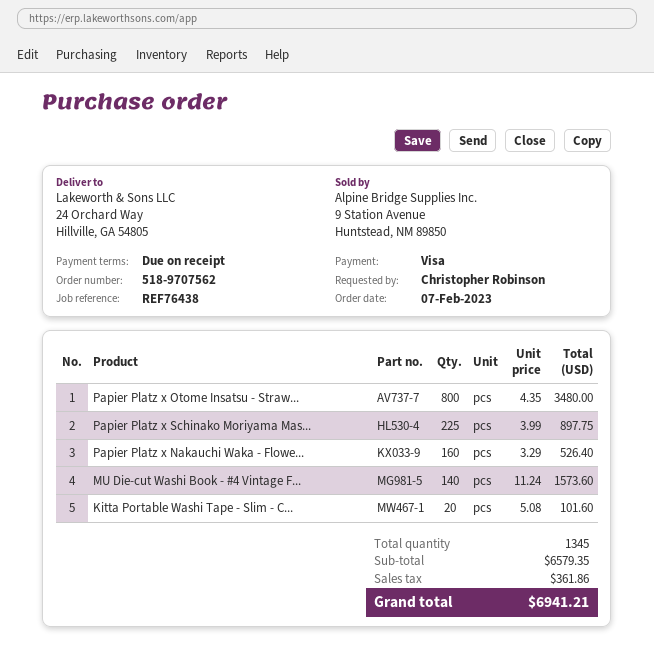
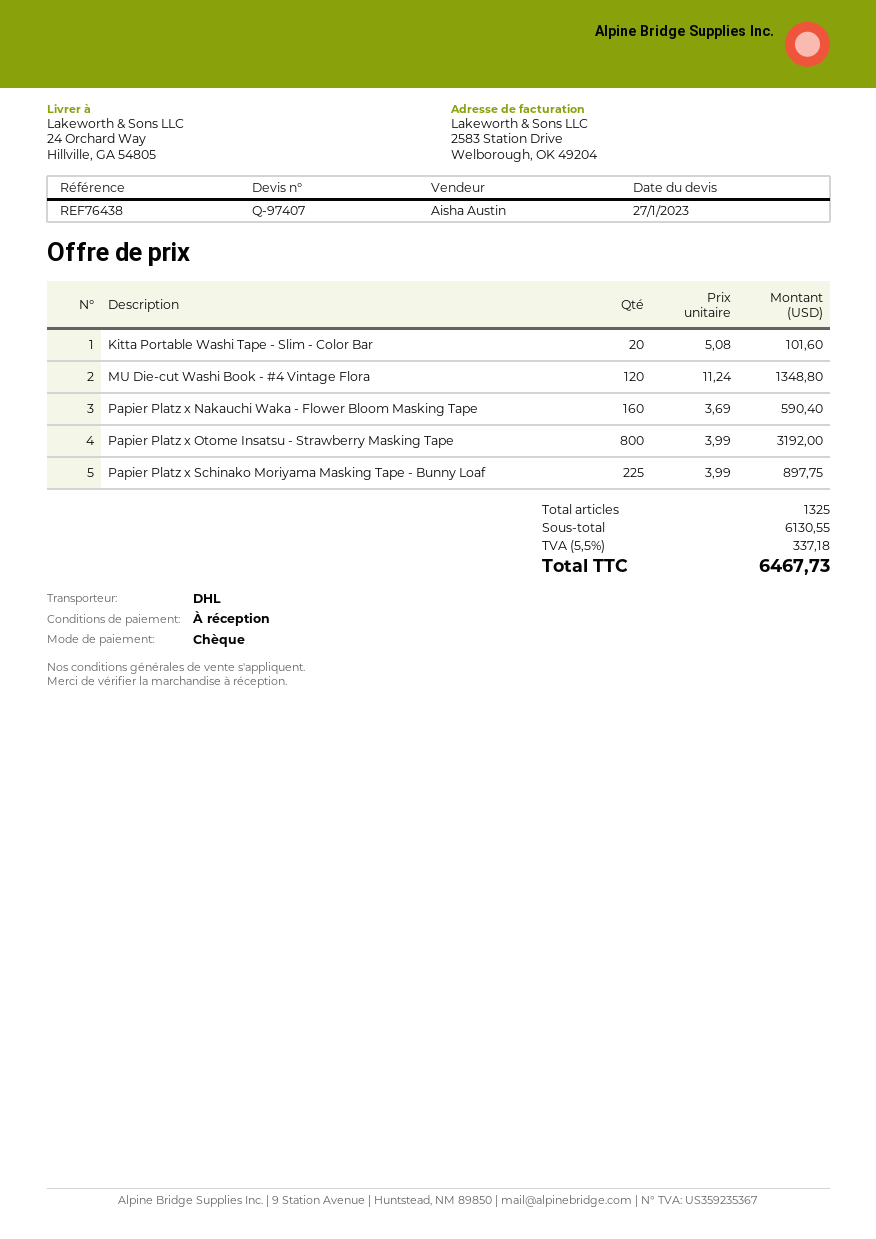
payment method: Visa -> cheque
Papier Platz x Otome Insatsu - Straw...: 800 x 4.35 = 3480.00 -> 800 x 3.99 = 3192.00
Papier Platz x Nakauchi Waka - Flowe...: 160 x 3.29 = 526.40 -> 160 x 3.69 = 590.40
MU Die-cut Washi Book - #4 Vintage F...: 140 x 11.24 = 1573.60 -> 120 x 11.24 = 1348.80
total quantity: 1345 -> 1325
subtotal: 6579.35 -> 6130.55
tax: 361.86 -> 337.18
total: 6941.21 -> 6467.73

